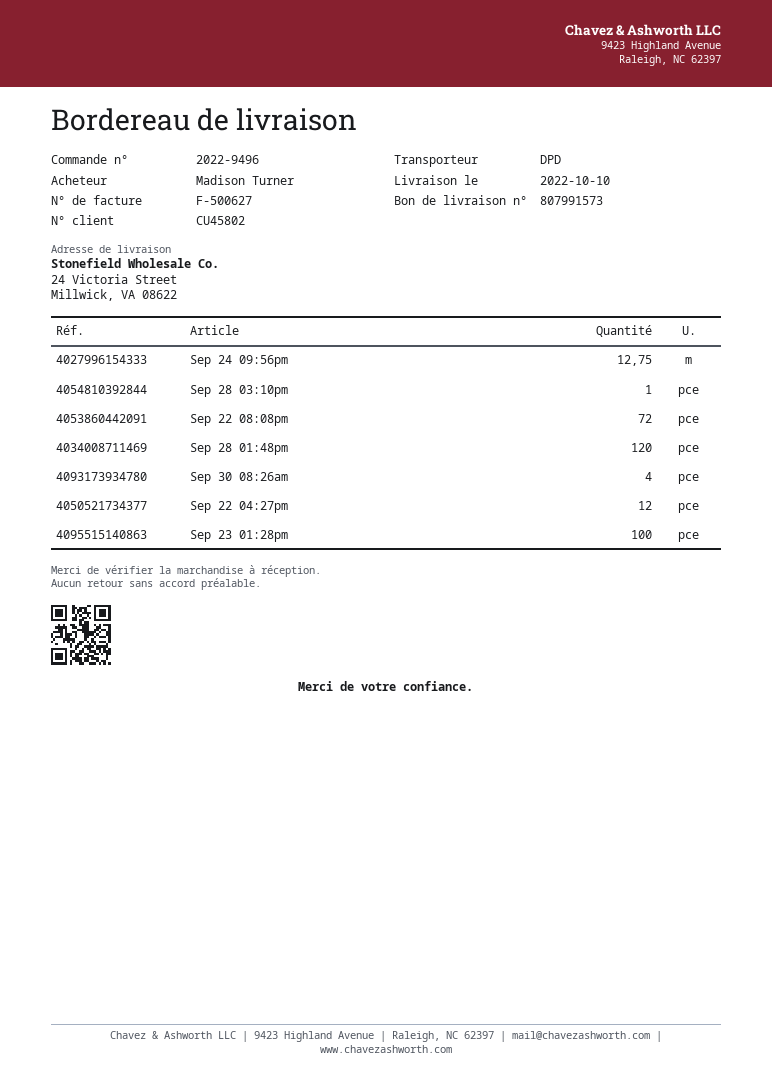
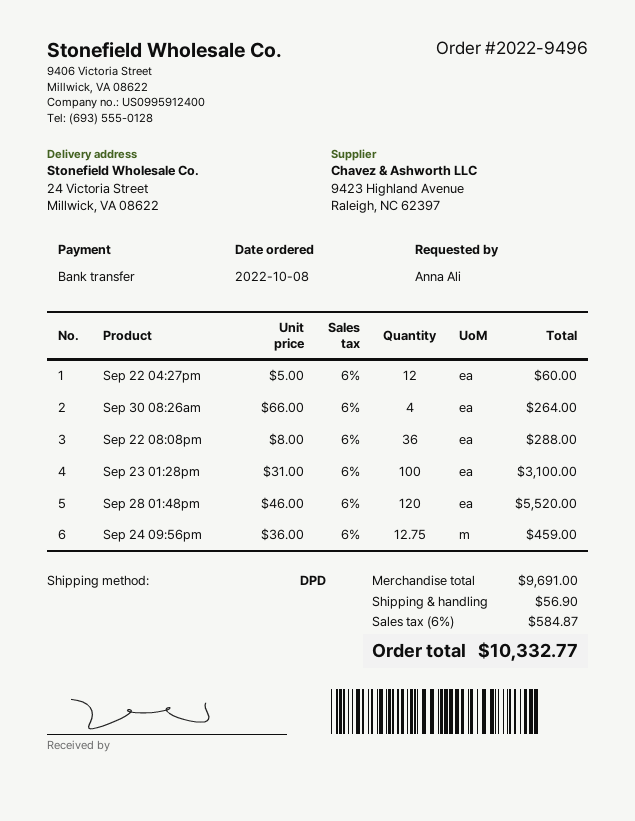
ordered by: Madison Turner -> Anna Ali
Sep 28 03:10pm: 1 -> none
Sep 22 08:08pm: 72 -> 36

